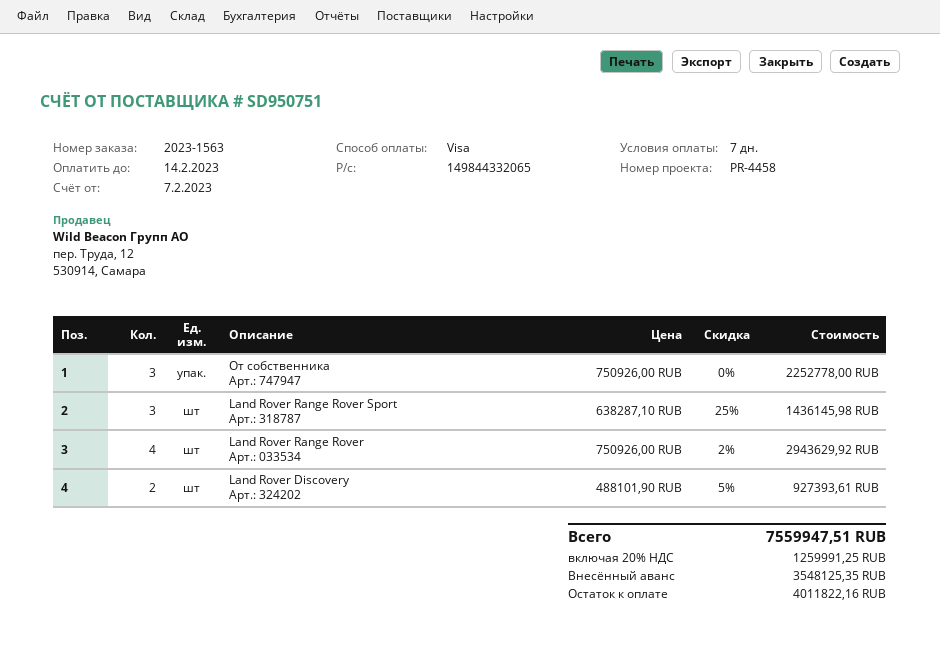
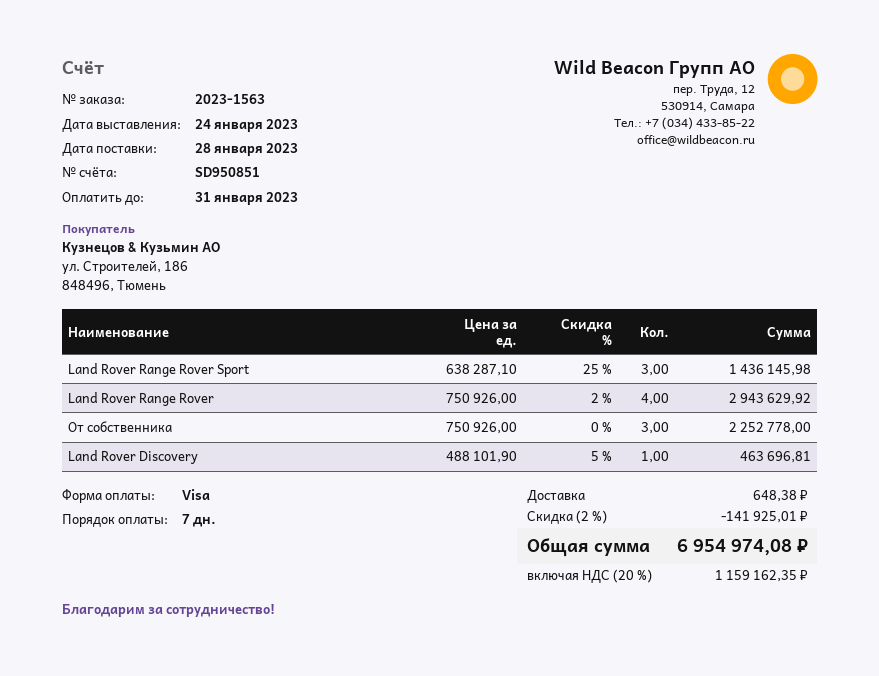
invoice number: SD950751 -> SD950851
invoice date: 2023-02-07 -> 2023-01-24
due date: 2023-02-14 -> 2023-01-31
Land Rover Discovery: 2 x 488101.90 - 5% = 927393.61 -> 1 x 488101.90 - 5% = 463696.81
discount: none -> 2% = 141925.01
shipping: none -> 648.38
tax: 20% = 1259991.25 -> 20% = 1159162.35
total: 7559947.51 -> 6954974.08

